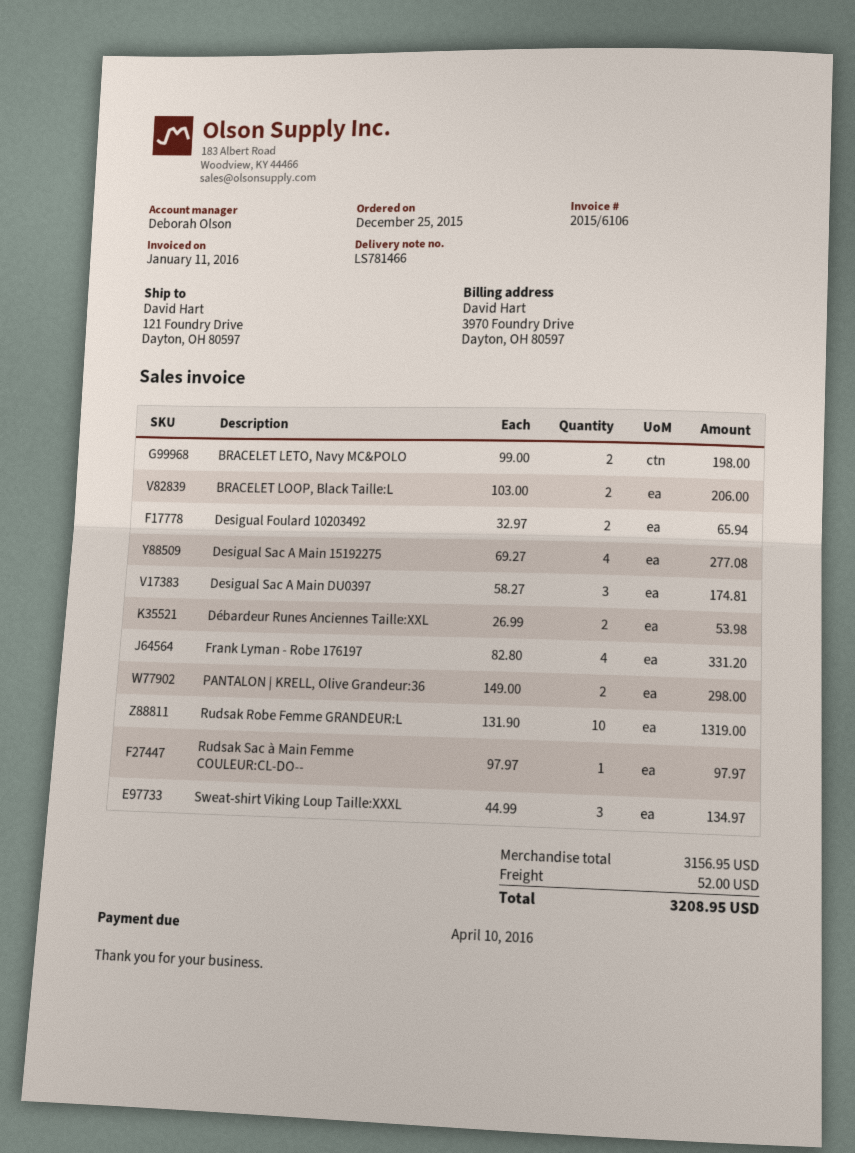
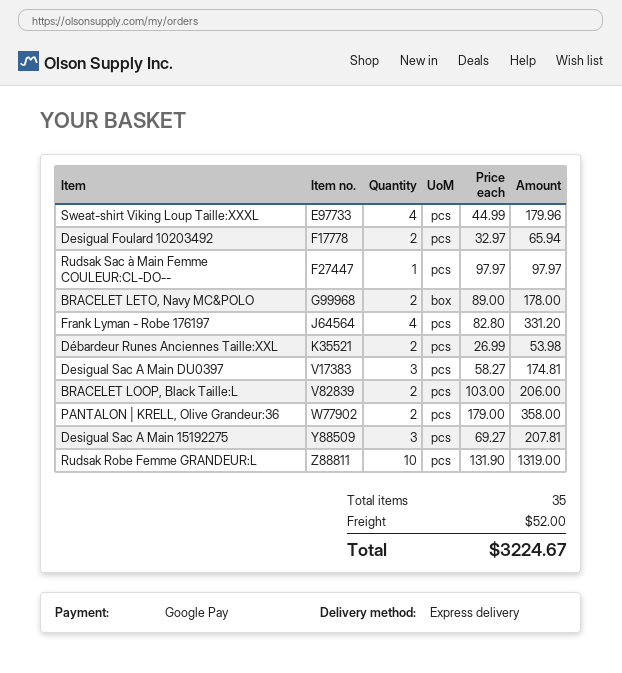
BRACELET LETO, Navy MC&POLO: 2 x 99.00 = 198.00 -> 2 x 89.00 = 178.00
Desigual Sac A Main 15192275: 4 x 69.27 = 277.08 -> 3 x 69.27 = 207.81
PANTALON | KRELL, Olive Grandeur:36: 2 x 149.00 = 298.00 -> 2 x 179.00 = 358.00
Sweat-shirt Viking Loup Taille:XXXL: 3 x 44.99 = 134.97 -> 4 x 44.99 = 179.96
total: 3208.95 -> 3224.67

